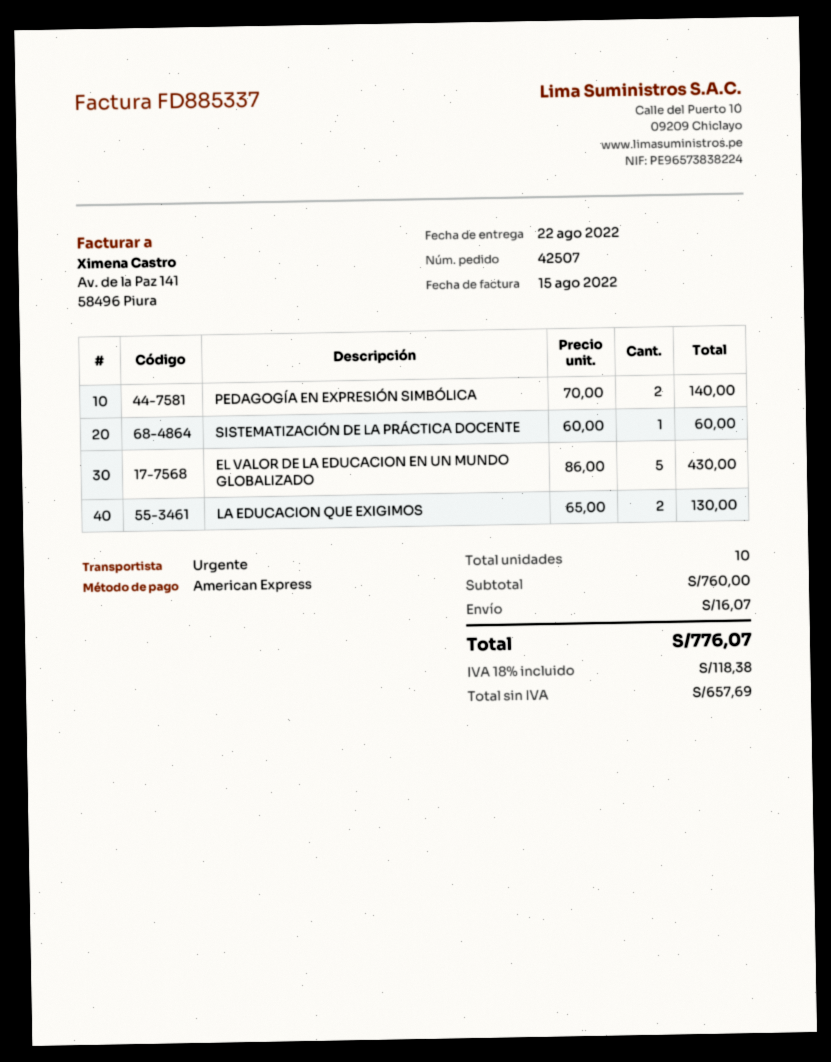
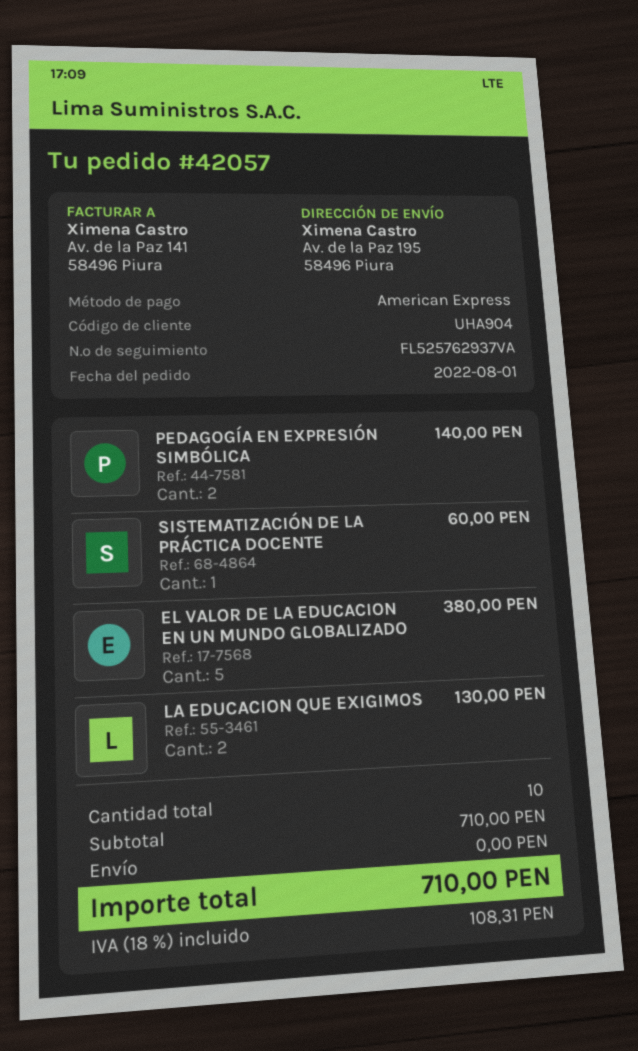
order number: 42507 -> 42057
EL VALOR DE LA EDUCACION EN UN MUNDO GLOBALIZADO: 5 for 430.00 -> 5 for 380.00
subtotal: 760.00 -> 710.00
shipping: 16.07 -> 0.00
tax: 18% = 118.38 -> 18% = 108.31
total: 776.07 -> 710.00

